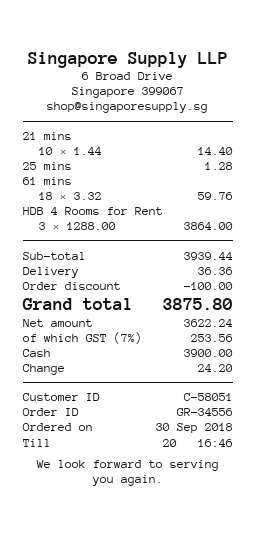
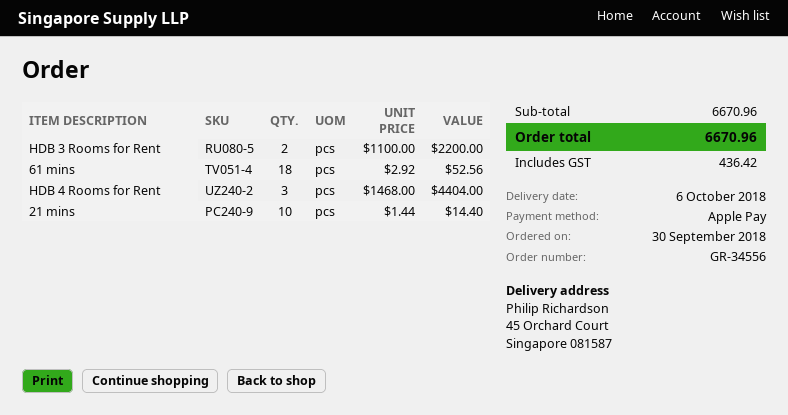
payment method: cash -> Apple Pay
25 mins: 1 x 1.28 = 1.28 -> none
61 mins: 18 x 3.32 = 59.76 -> 18 x 2.92 = 52.56
HDB 4 Rooms for Rent: 3 x 1288.00 = 3864.00 -> 3 x 1468.00 = 4404.00
HDB 3 Rooms for Rent: none -> 2 x 1100.00 = 2200.00
subtotal: 3939.44 -> 6670.96
discount: 100.00 -> none
shipping: 36.36 -> none
tax: 253.56 -> 436.42
total: 3875.80 -> 6670.96

